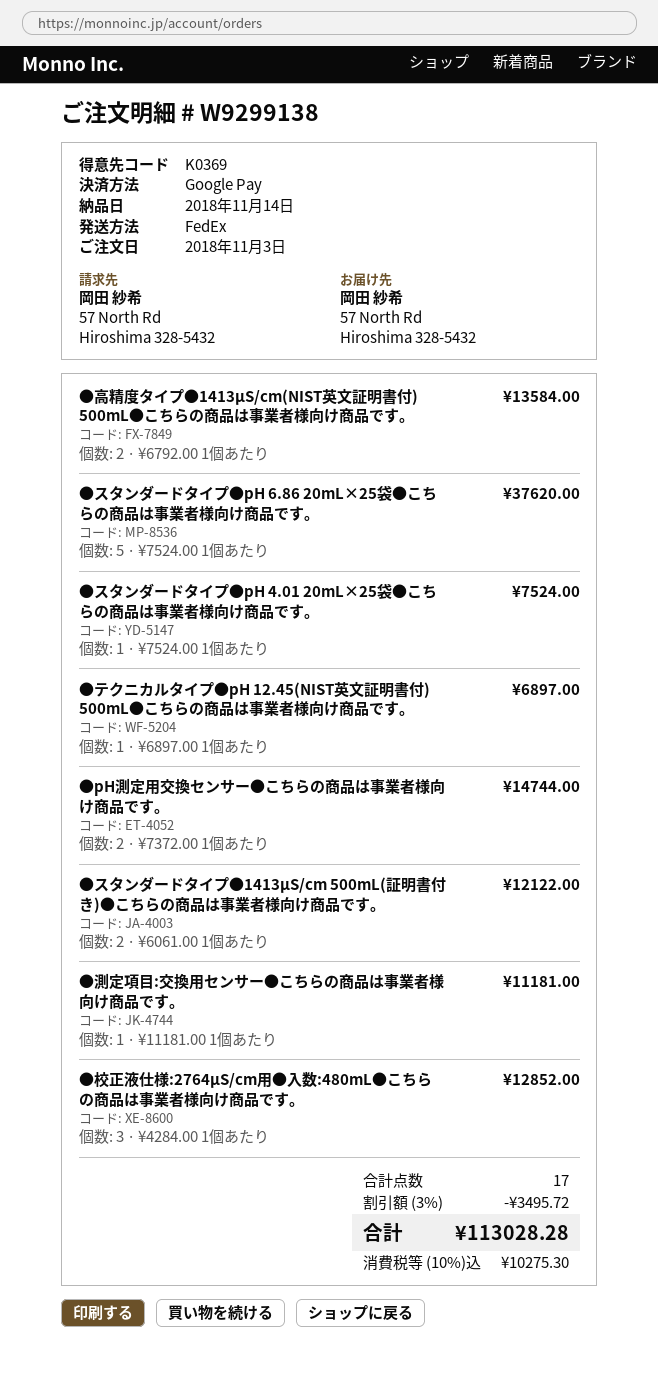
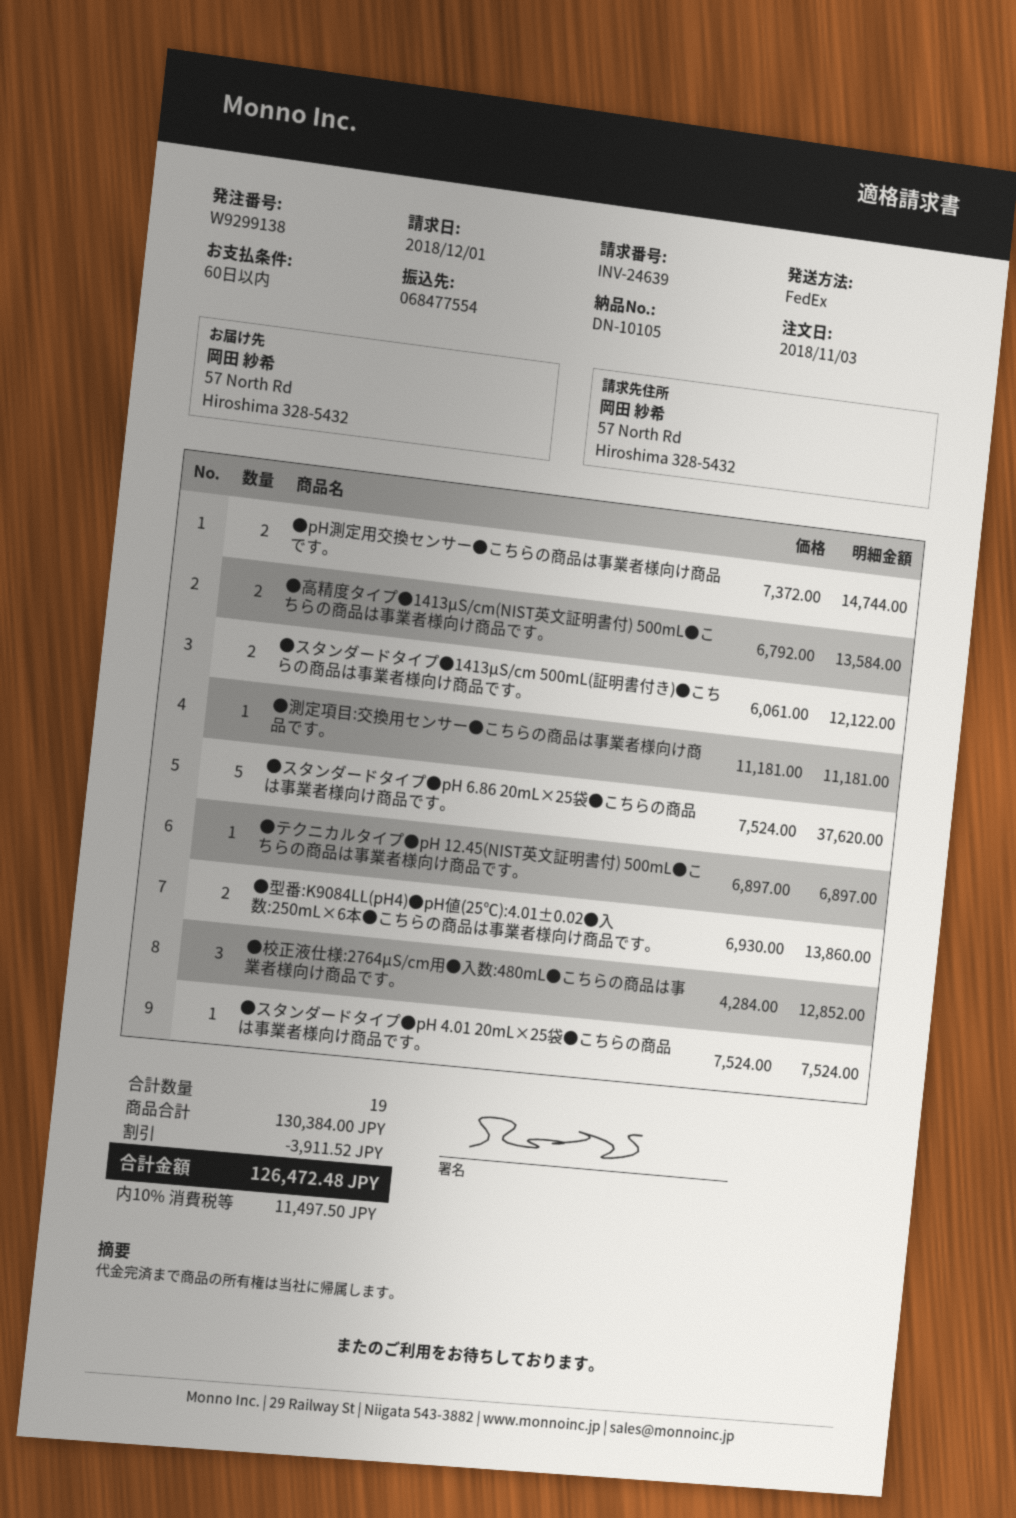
●型番:K9084LL(pH4)●pH値(25℃):4.01±0.02●入数:250mL×6本●こちらの商品は事業者様向け商品です。: none -> 2 x 6930.00 = 13860.00
total quantity: 17 -> 19
discount: 3495.72 -> 3911.52
tax: 10% = 10275.30 -> 10% = 11497.50
total: 113028.28 -> 126472.48

